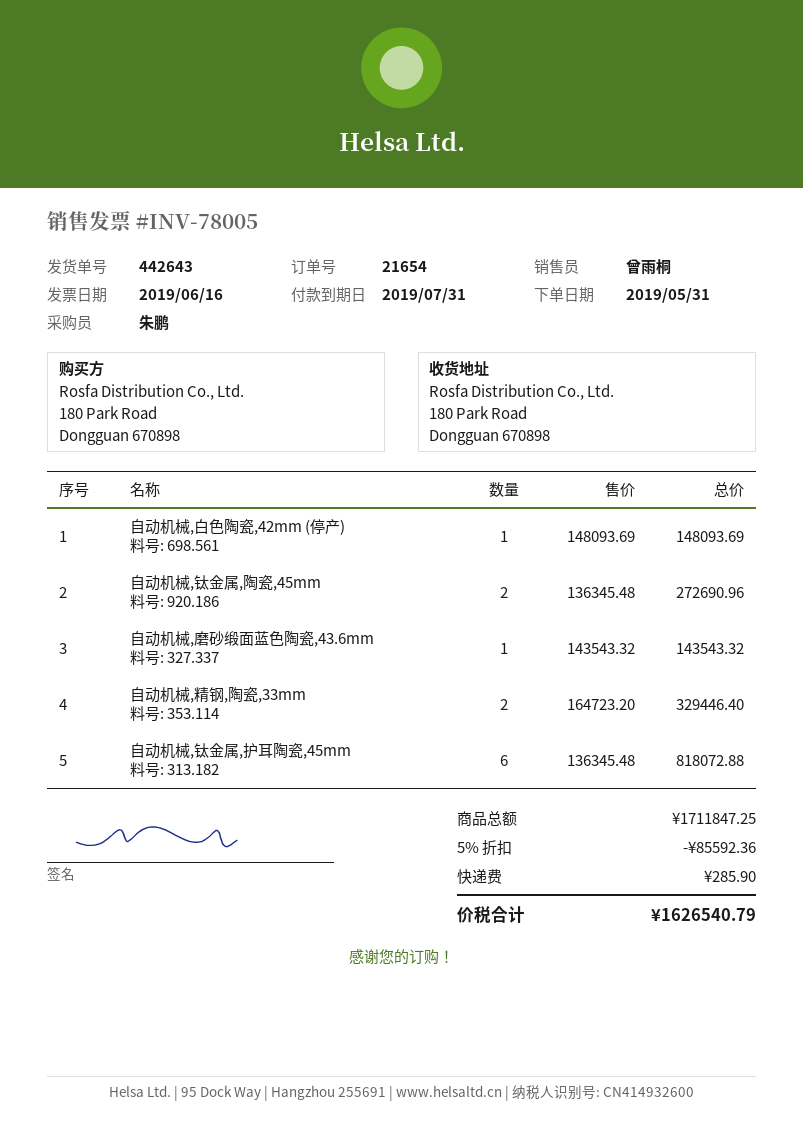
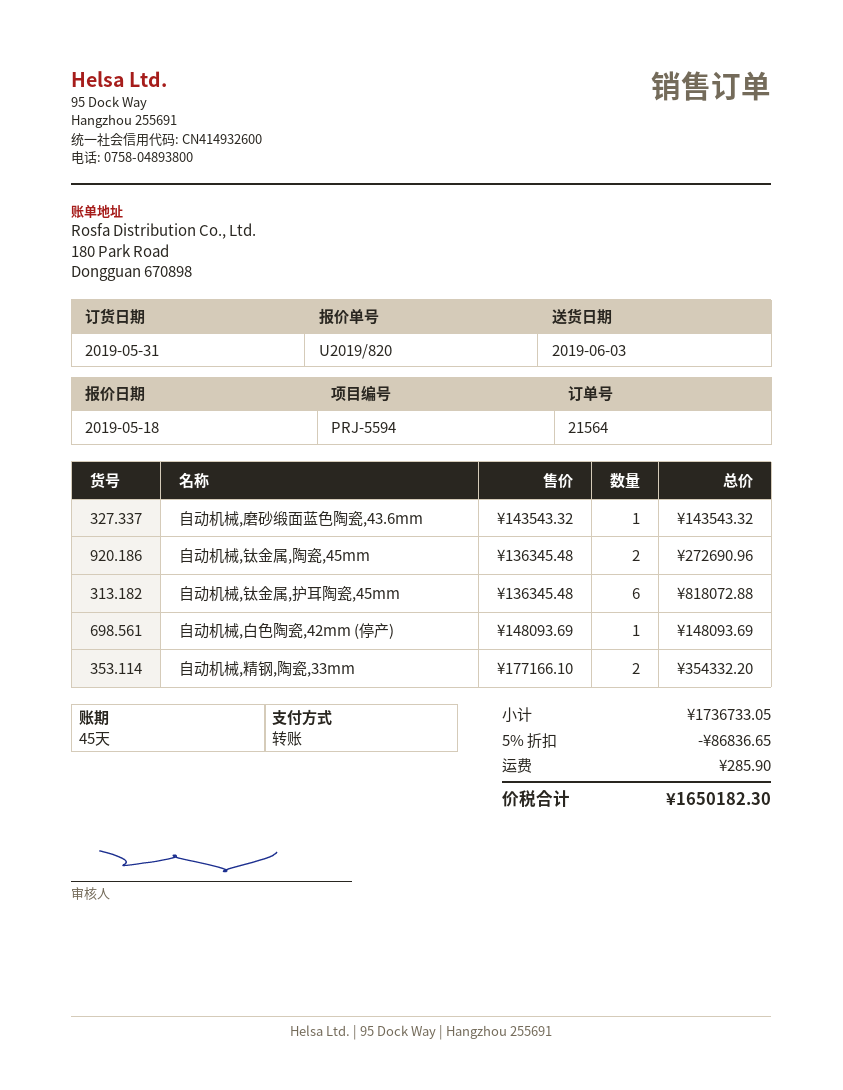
order number: 21654 -> 21564
自动机械,精钢,陶瓷,33mm: 2 x 164723.20 = 329446.40 -> 2 x 177166.10 = 354332.20
subtotal: 1711847.25 -> 1736733.05
discount: 5% = 85592.36 -> 5% = 86836.65
total: 1626540.79 -> 1650182.30

